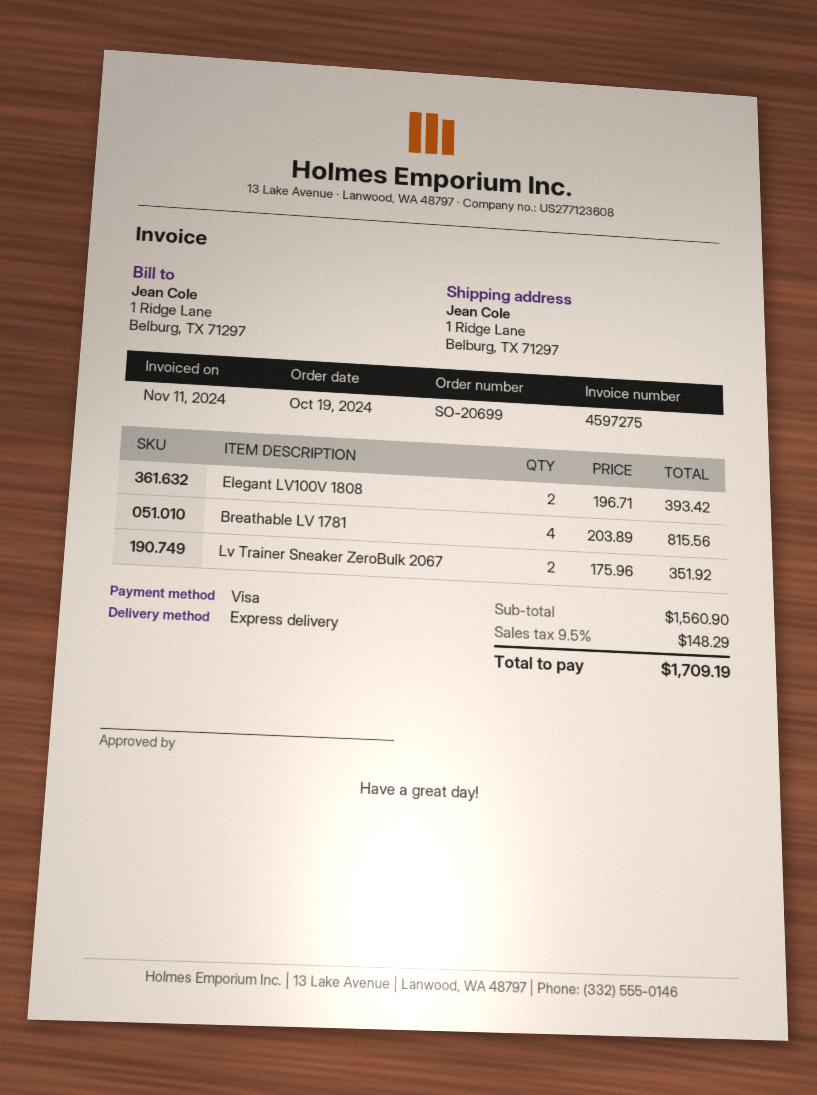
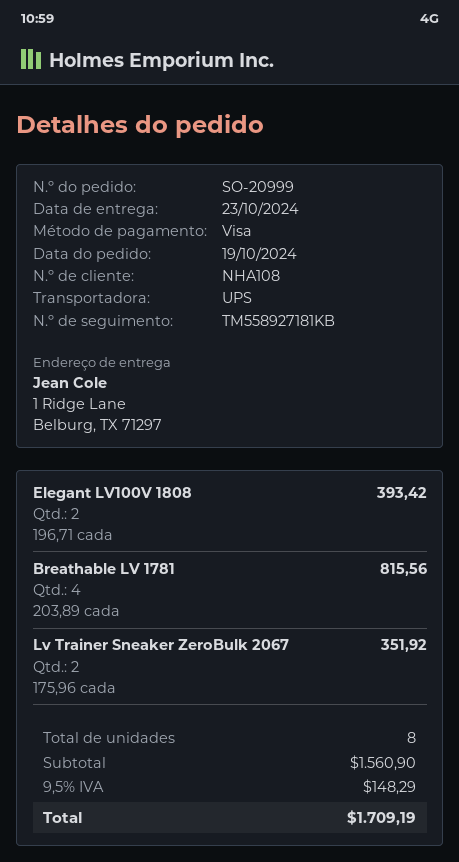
order number: SO-20699 -> SO-20999
shipping method: express -> UPS

